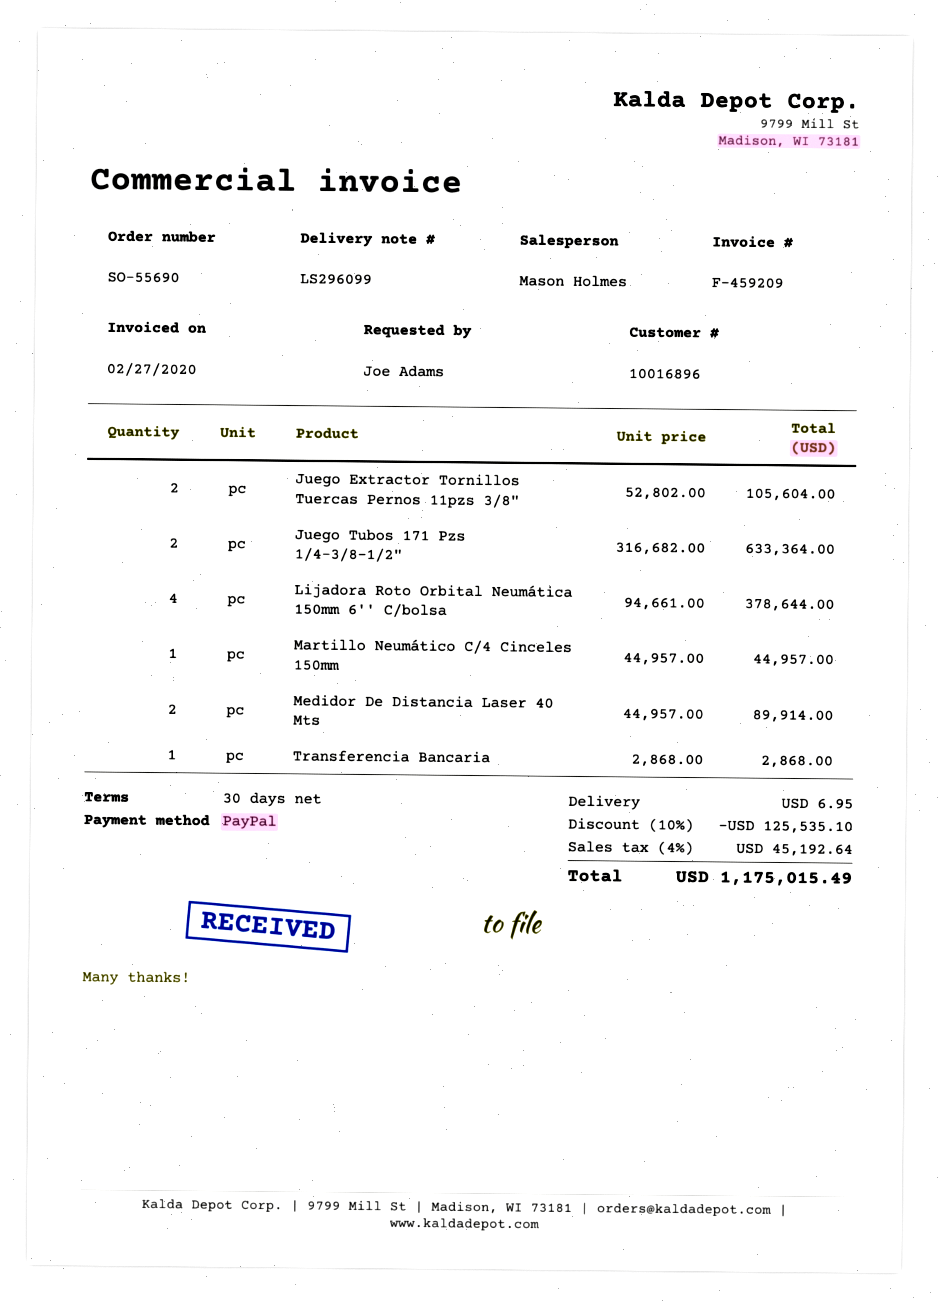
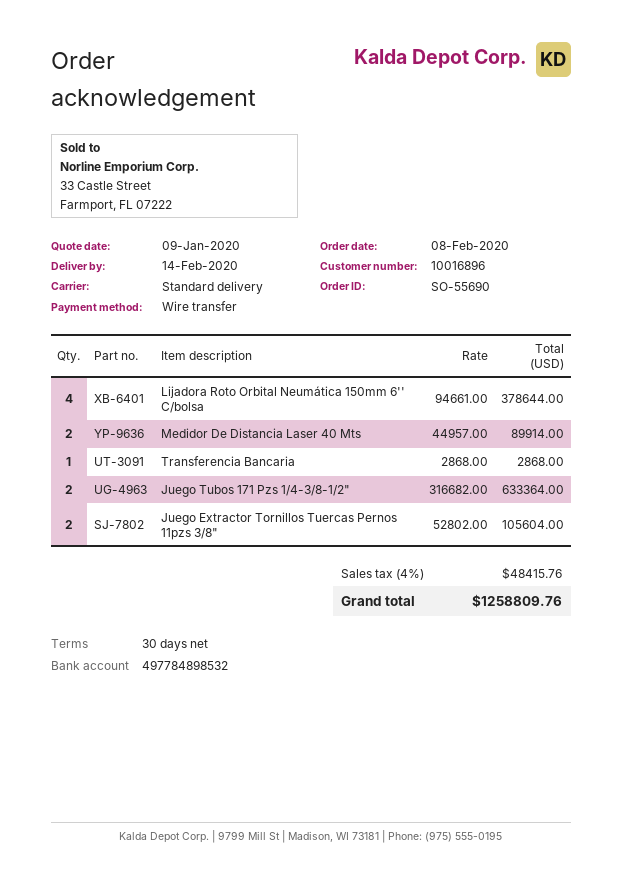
payment method: PayPal -> bank transfer
Martillo Neumático C/4 Cinceles 150mm: 1 x 44957.00 = 44957.00 -> none
discount: 10% = 125535.10 -> none
shipping: 6.95 -> none
tax: 4% = 45192.64 -> 4% = 48415.76
total: 1175015.49 -> 1258809.76

